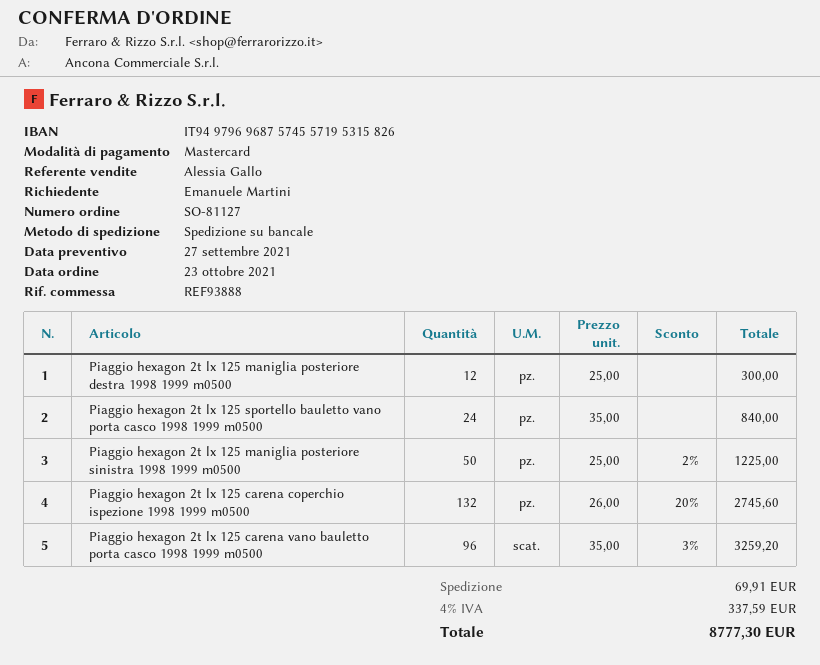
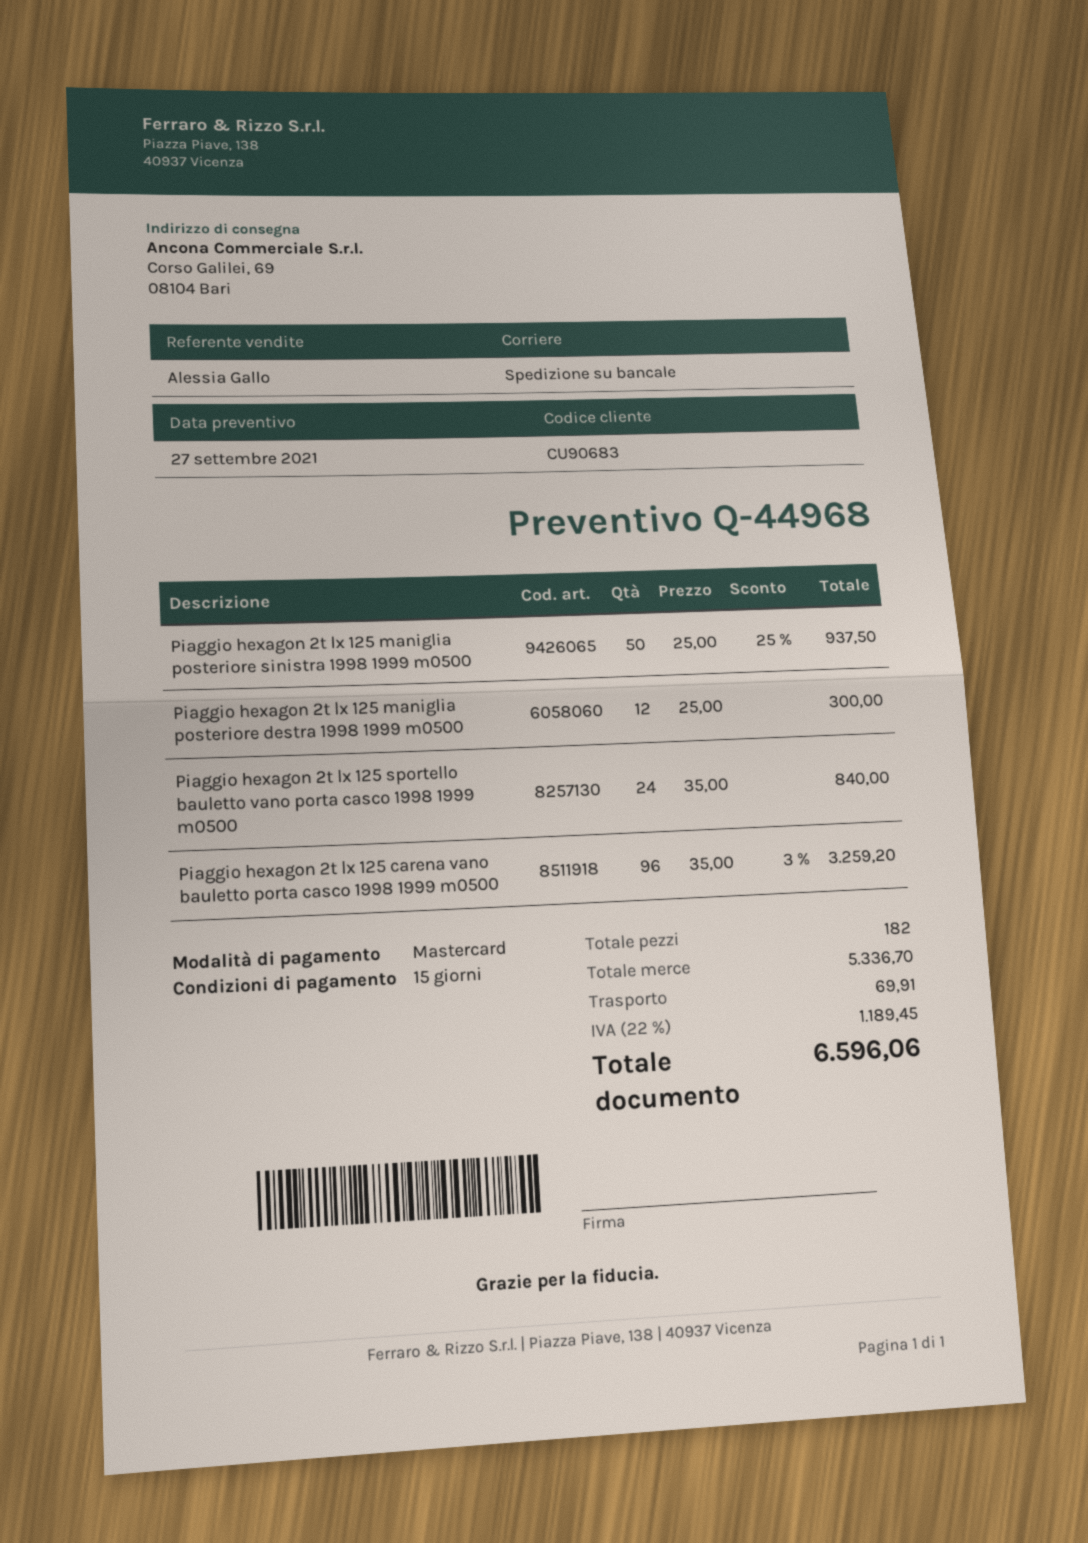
Piaggio hexagon 2t lx 125 maniglia posteriore sinistra 1998 1999 m0500: 50 x 25.00 - 2% = 1225.00 -> 50 x 25.00 - 25% = 937.50
Piaggio hexagon 2t lx 125 carena coperchio ispezione 1998 1999 m0500: 132 x 26.00 - 20% = 2745.60 -> none
tax: 4% = 337.59 -> 22% = 1189.45
total: 8777.30 -> 6596.06

